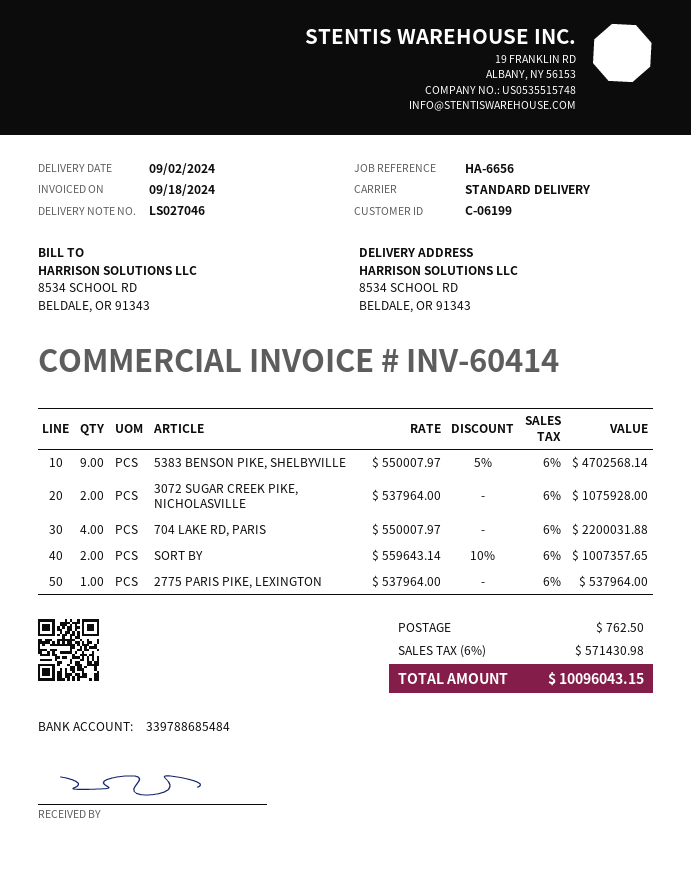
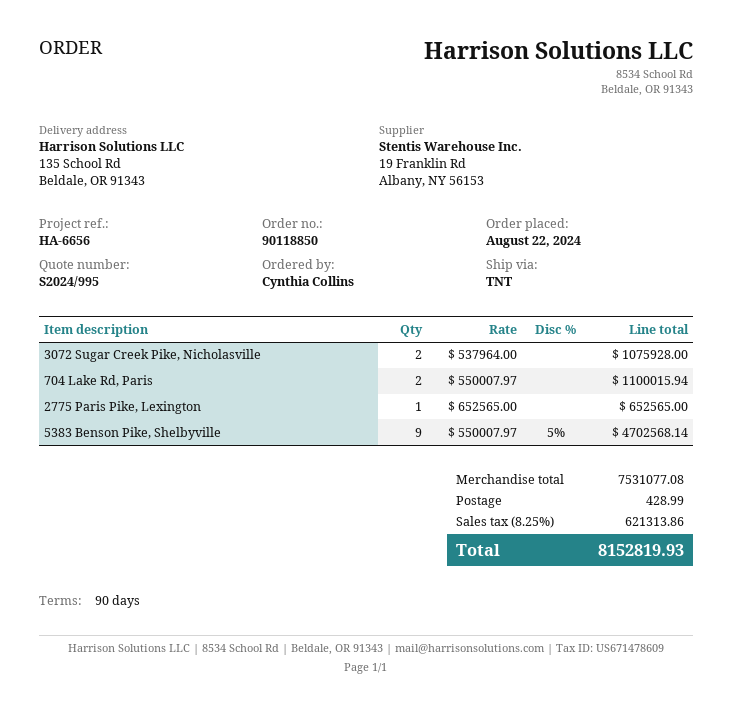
shipping method: standard -> TNT
ship to: 8534 SCHOOL RD, BELDALE, OR 91343 -> 135 School Rd, Beldale, OR 91343
704 LAKE RD, PARIS: 4 x 550007.97 = 2200031.88 -> 2 x 550007.97 = 1100015.94
SORT BY: 2 x 559643.14 - 10% = 1007357.65 -> none
2775 PARIS PIKE, LEXINGTON: 1 x 537964.00 = 537964.00 -> 1 x 652565.00 = 652565.00
shipping: 762.50 -> 428.99
tax: 6% = 571430.98 -> 8.25% = 621313.86
total: 10096043.15 -> 8152819.93

